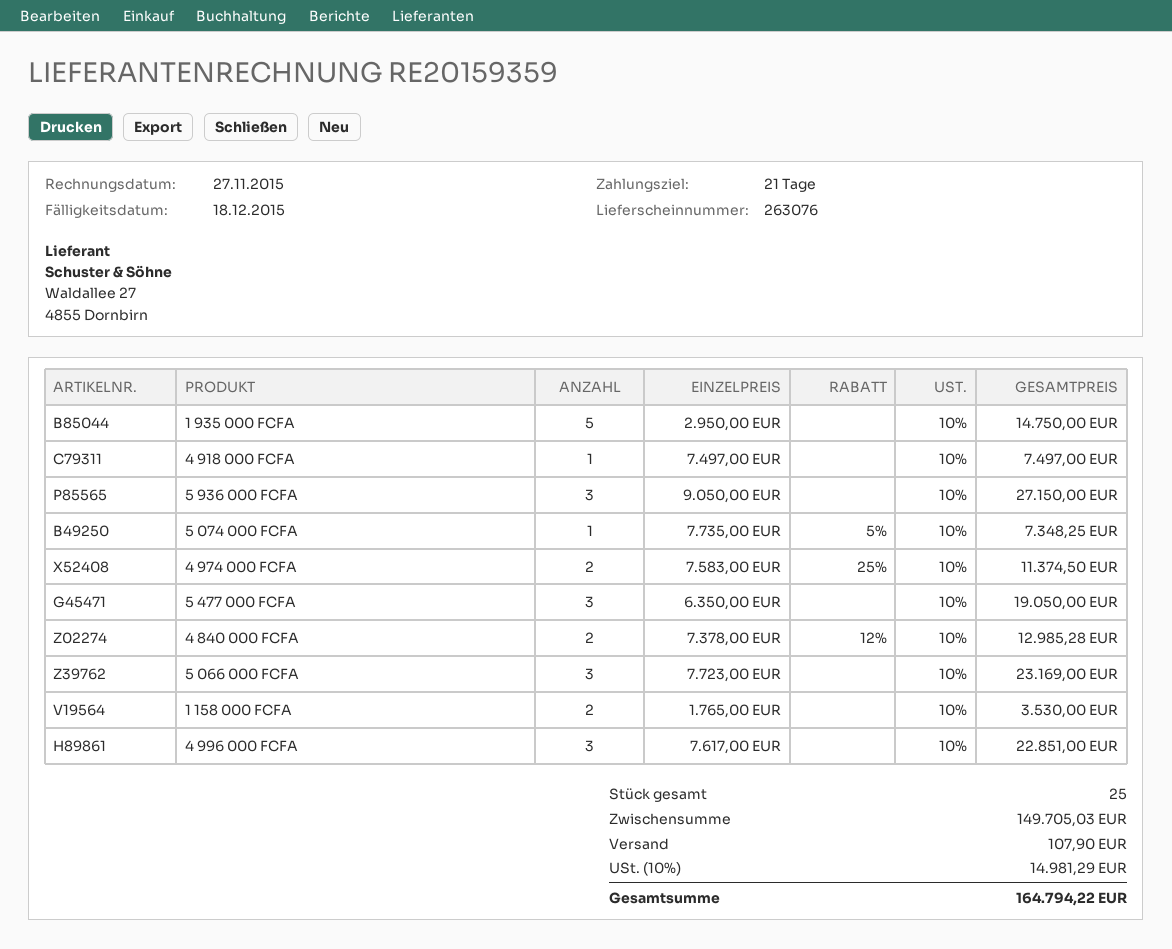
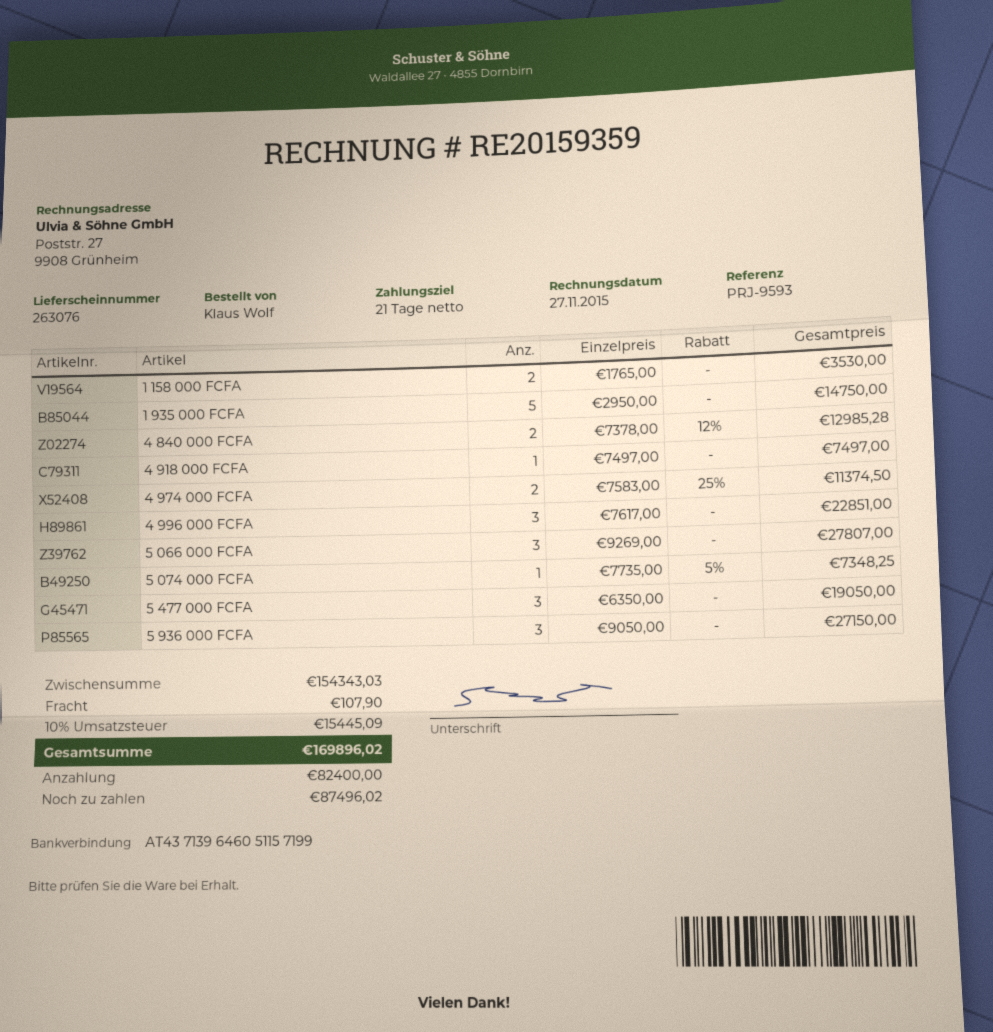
5 066 000 FCFA: 3 x 7723.00 = 23169.00 -> 3 x 9269.00 = 27807.00
subtotal: 149705.03 -> 154343.03
tax: 10% = 14981.29 -> 10% = 15445.09
total: 164794.22 -> 169896.02

